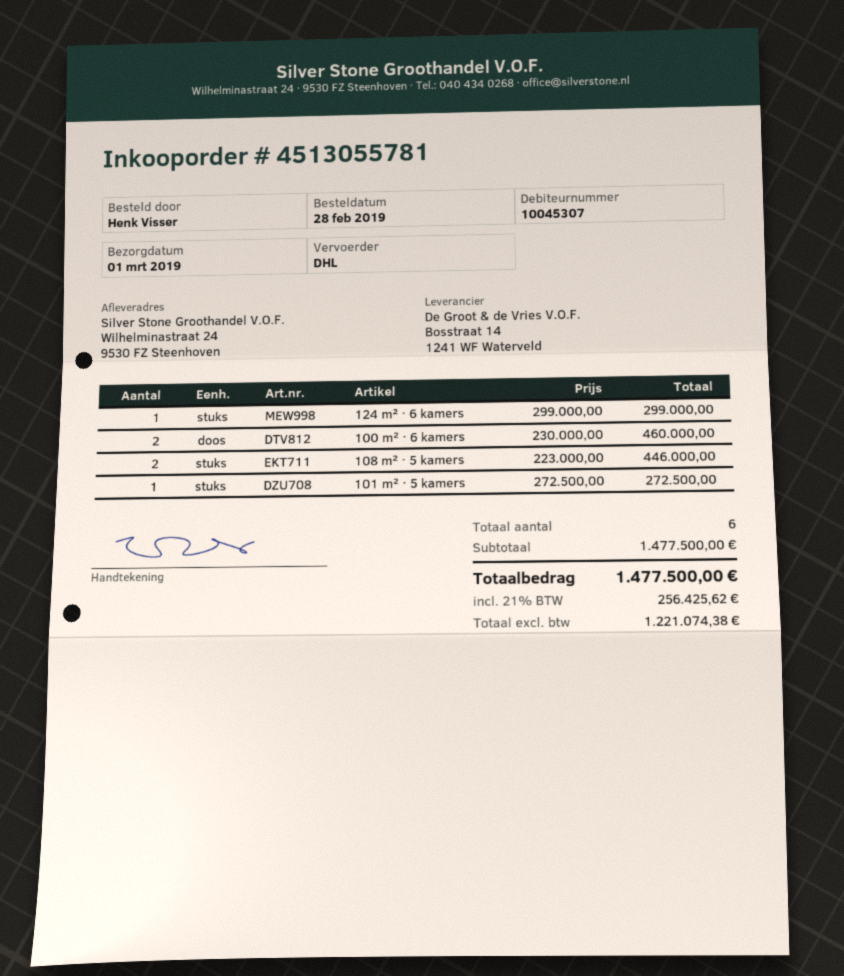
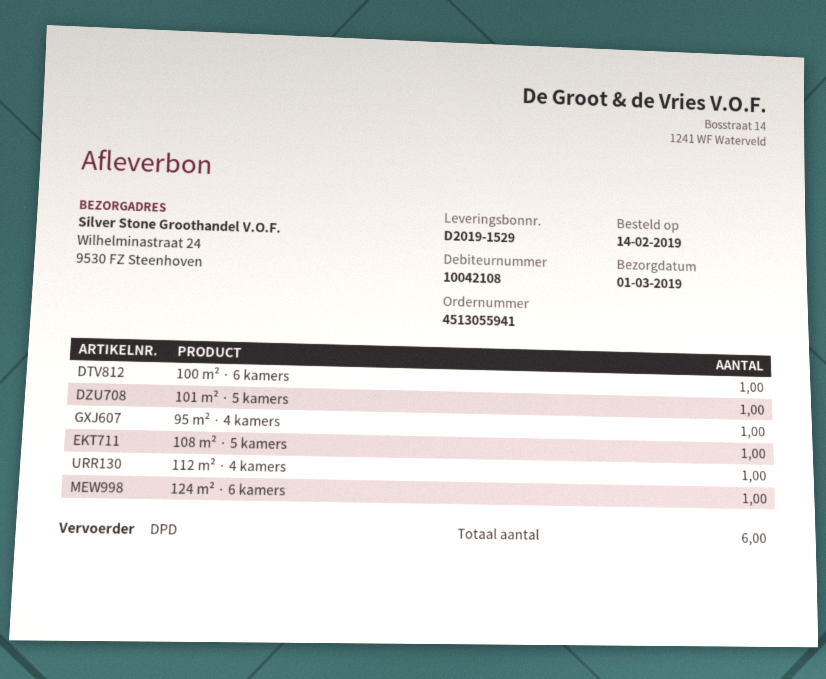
order number: 4513055781 -> 4513055941
order date: 2019-02-28 -> 2019-02-14
customer number: 10045307 -> 10042108
shipping method: DHL -> DPD
100 m² · 6 kamers: 2 -> 1
108 m² · 5 kamers: 2 -> 1
95 m² · 4 kamers: none -> 1
112 m² · 4 kamers: none -> 1

